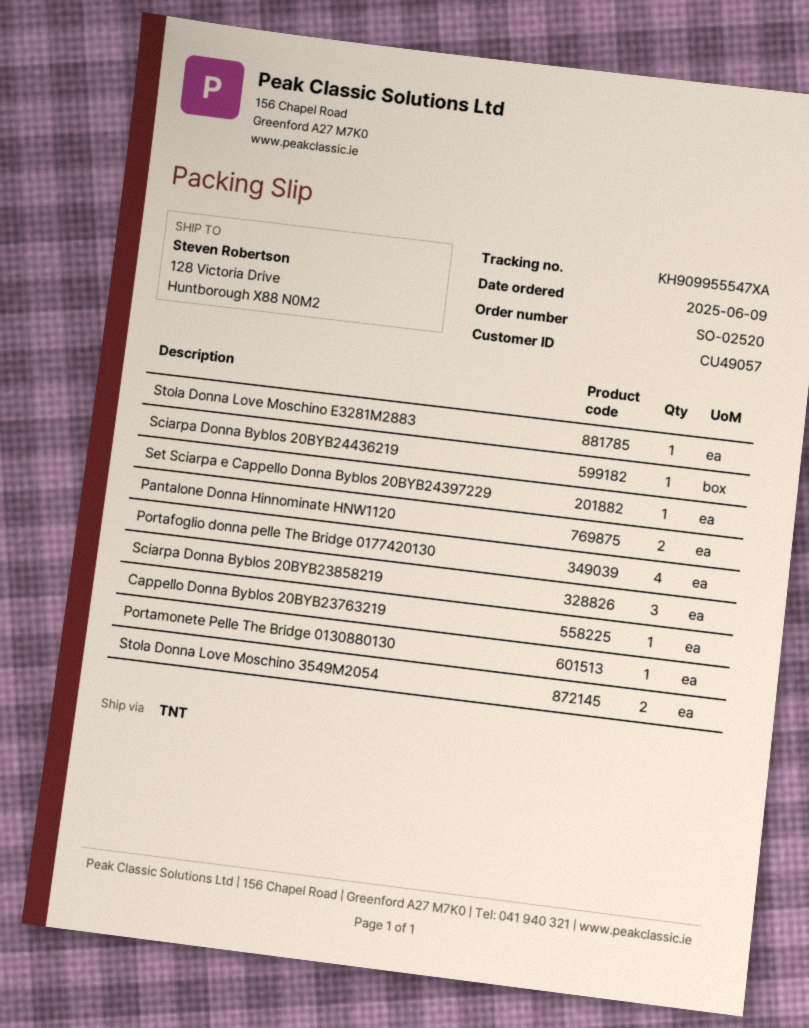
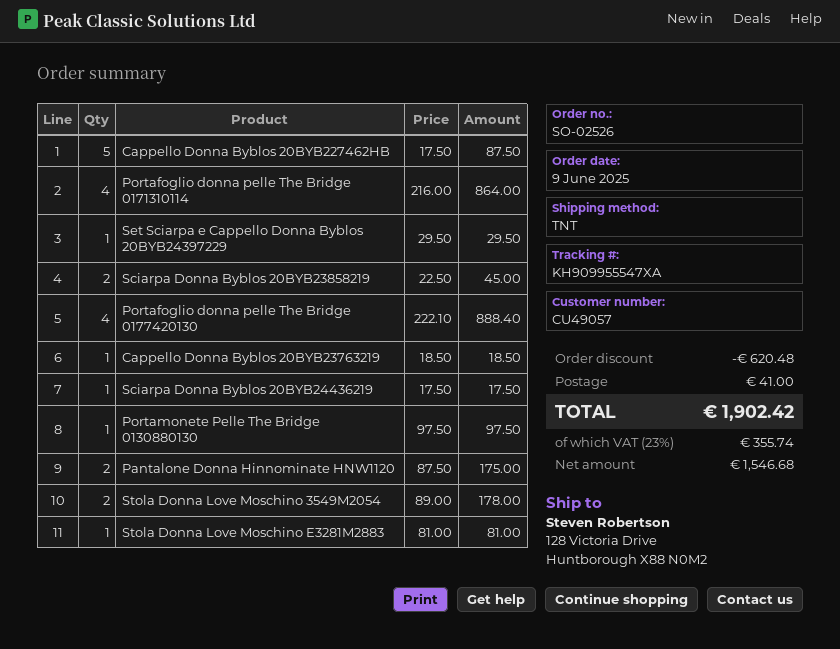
order number: SO-02520 -> SO-02526
Sciarpa Donna Byblos 20BYB23858219: 3 -> 2
Cappello Donna Byblos 20BYB227462HB: none -> 5
Portafoglio donna pelle The Bridge 0171310114: none -> 4

